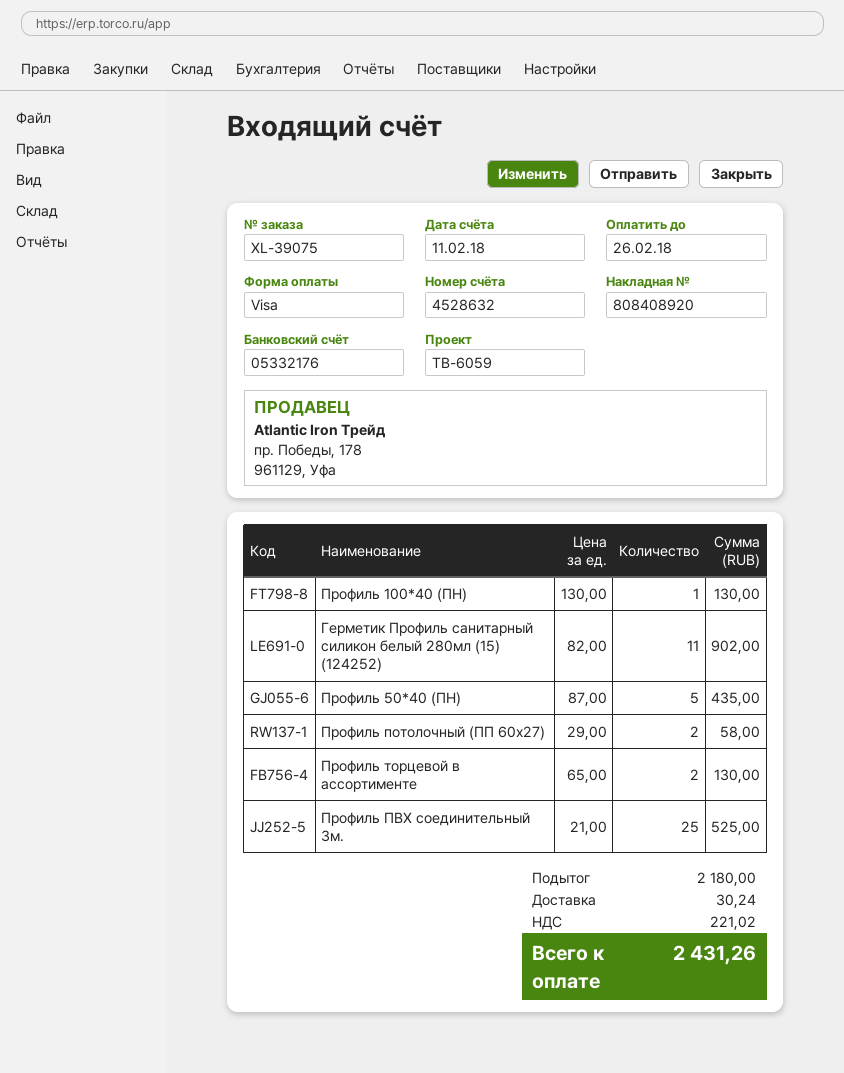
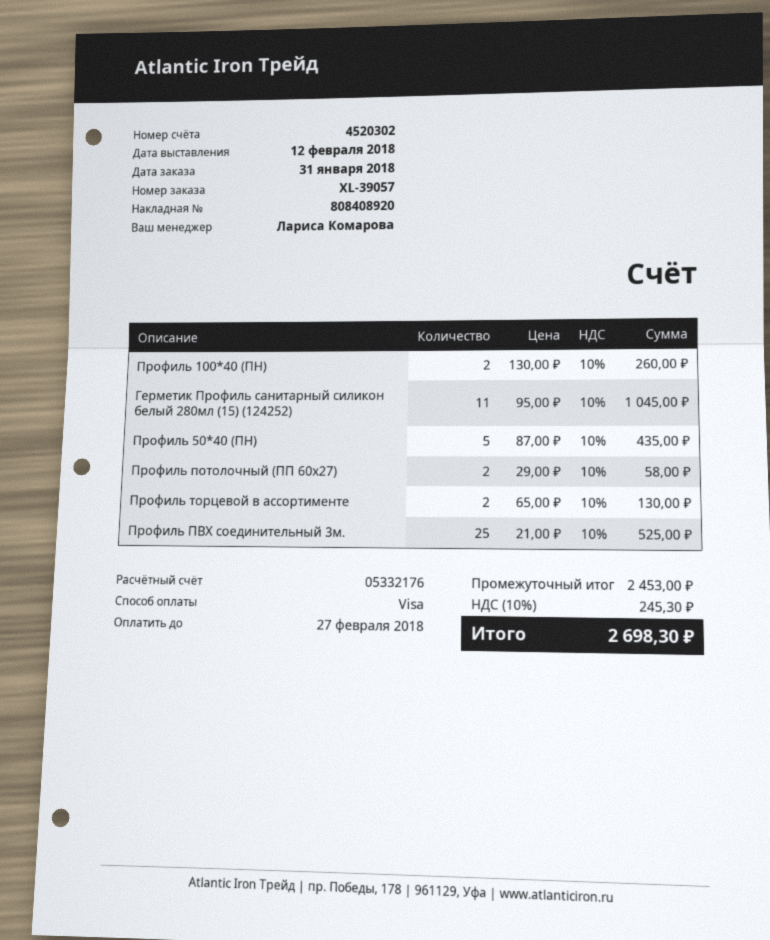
order number: XL-39075 -> XL-39057
invoice number: 4528632 -> 4520302
invoice date: 2018-02-11 -> 2018-02-12
due date: 2018-02-26 -> 2018-02-27
Профиль 100*40 (ПН): 1 x 130.00 = 130.00 -> 2 x 130.00 = 260.00
Герметик Профиль санитарный силикон белый 280мл (15) (124252): 11 x 82.00 = 902.00 -> 11 x 95.00 = 1045.00
subtotal: 2180.00 -> 2453.00
shipping: 30.24 -> none
tax: 221.02 -> 245.30
total: 2431.26 -> 2698.30

